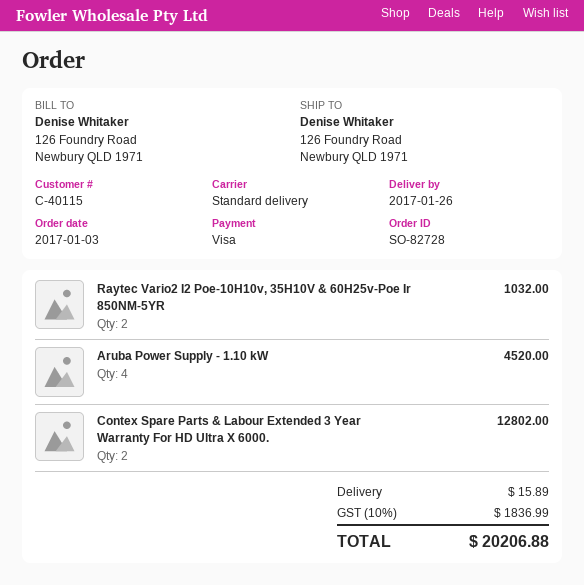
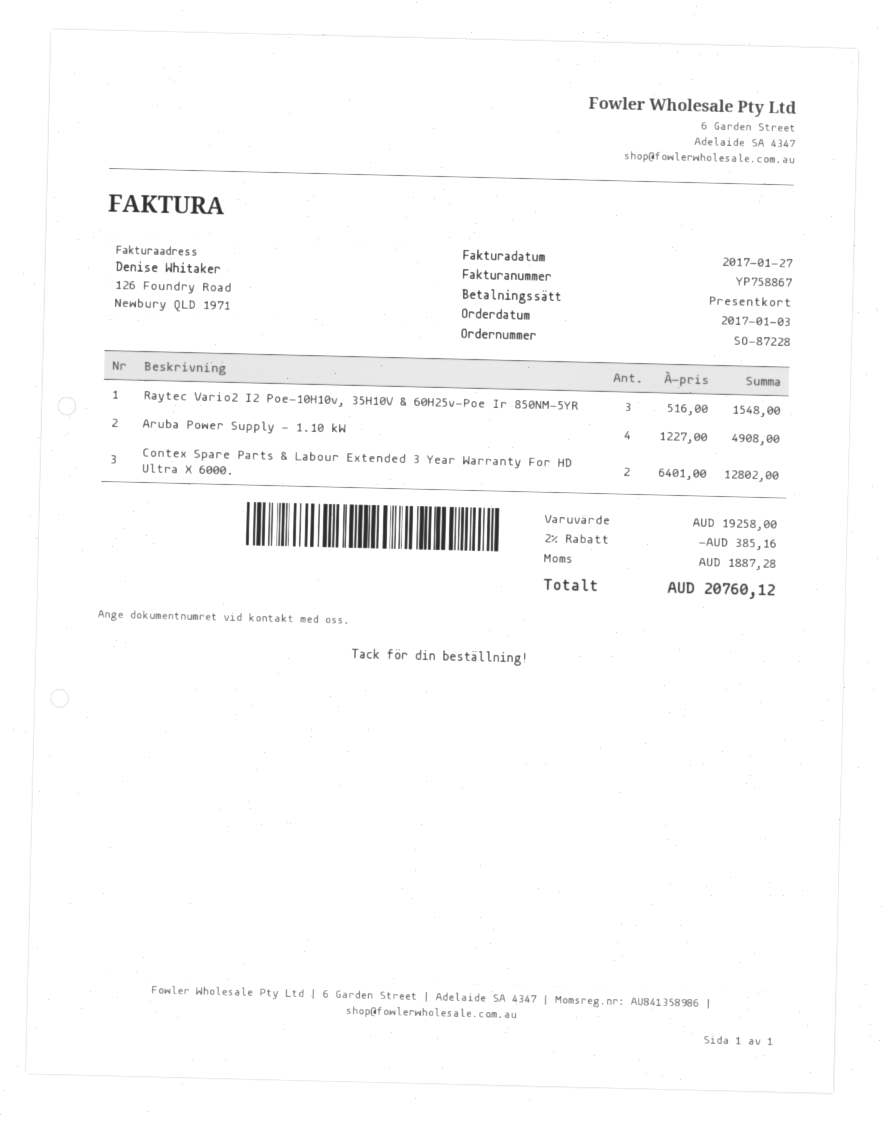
order number: SO-82728 -> SO-87228
payment method: Visa -> gift card
Raytec Vario2 I2 Poe-10H10v, 35H10V & 60H25v-Poe Ir 850NM-5YR: 2 for 1032.00 -> 3 for 1548.00
Aruba Power Supply - 1.10 kW: 4 for 4520.00 -> 4 for 4908.00
discount: none -> 2% = 385.16
shipping: 15.89 -> none
tax: 1836.99 -> 1887.28
total: 20206.88 -> 20760.12

